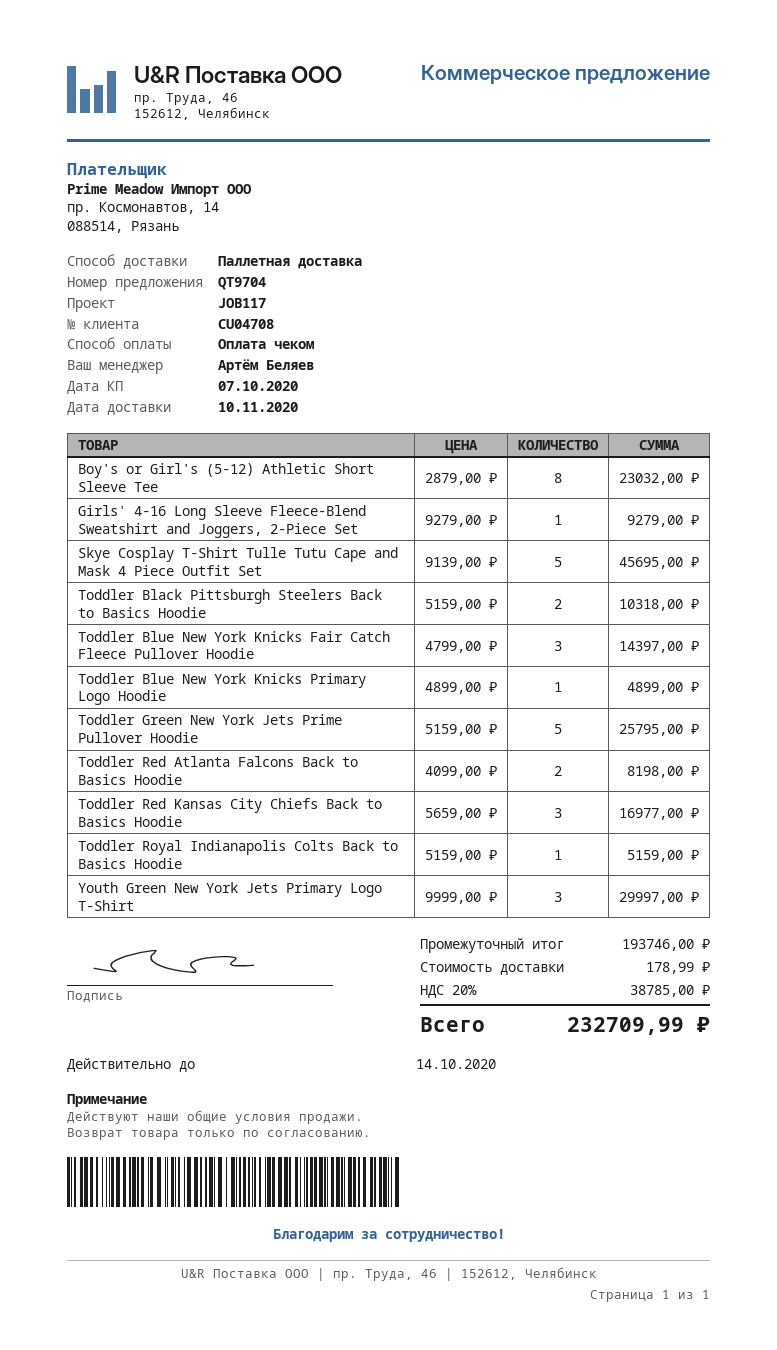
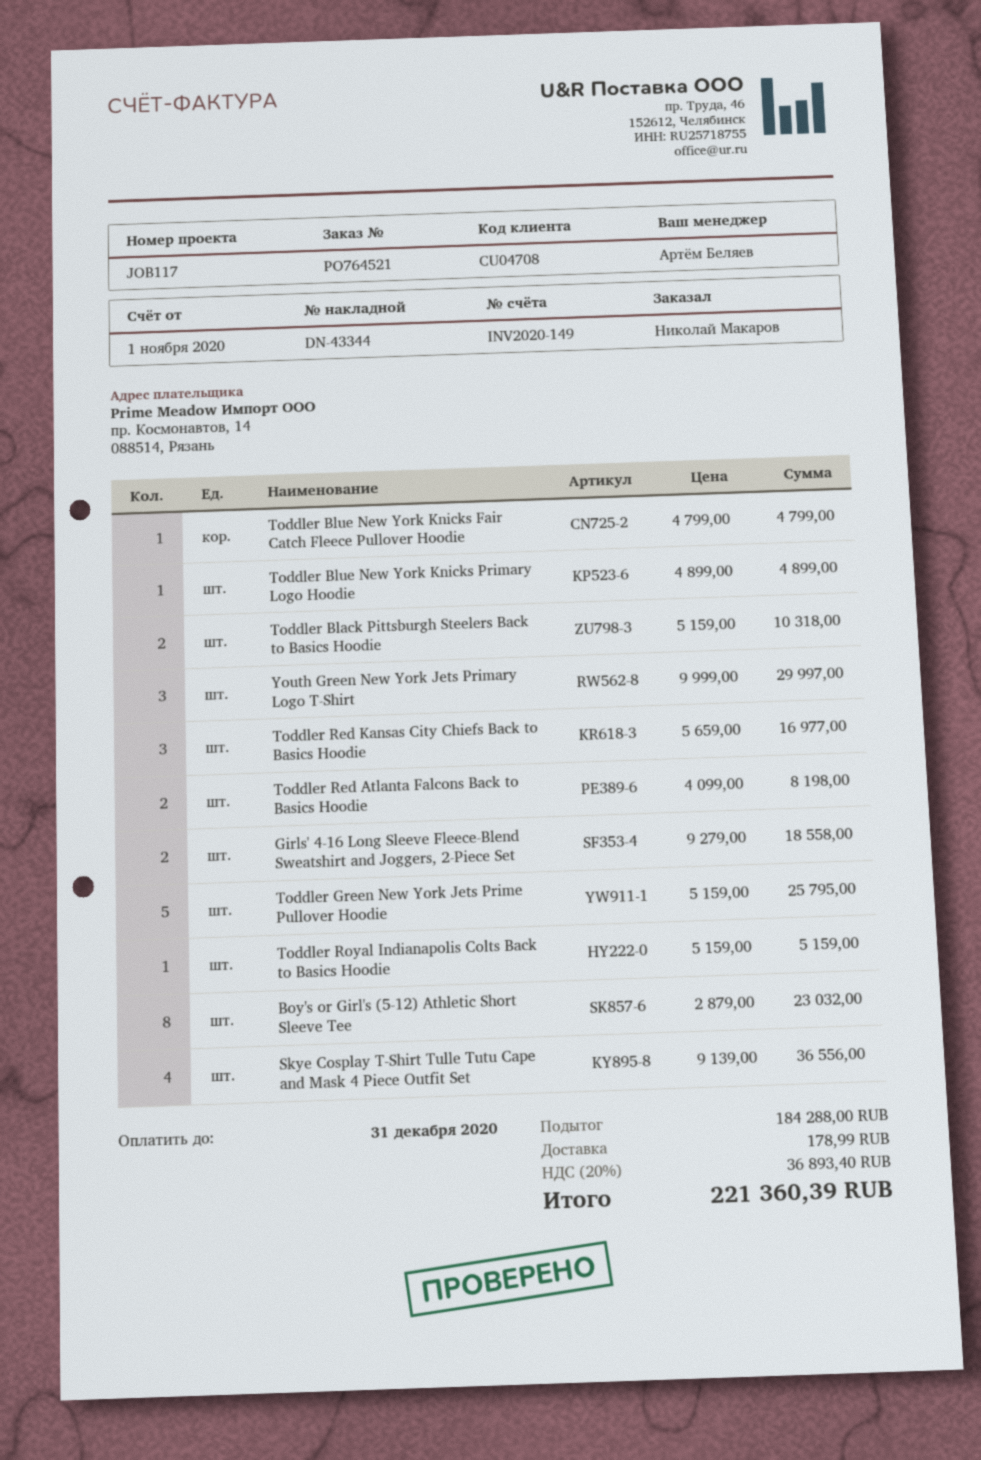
Girls' 4-16 Long Sleeve Fleece-Blend Sweatshirt and Joggers, 2-Piece Set: 1 x 9279.00 = 9279.00 -> 2 x 9279.00 = 18558.00
Skye Cosplay T-Shirt Tulle Tutu Cape and Mask 4 Piece Outfit Set: 5 x 9139.00 = 45695.00 -> 4 x 9139.00 = 36556.00
Toddler Blue New York Knicks Fair Catch Fleece Pullover Hoodie: 3 x 4799.00 = 14397.00 -> 1 x 4799.00 = 4799.00
subtotal: 193746.00 -> 184288.00
tax: 20% = 38785.00 -> 20% = 36893.40
total: 232709.99 -> 221360.39

